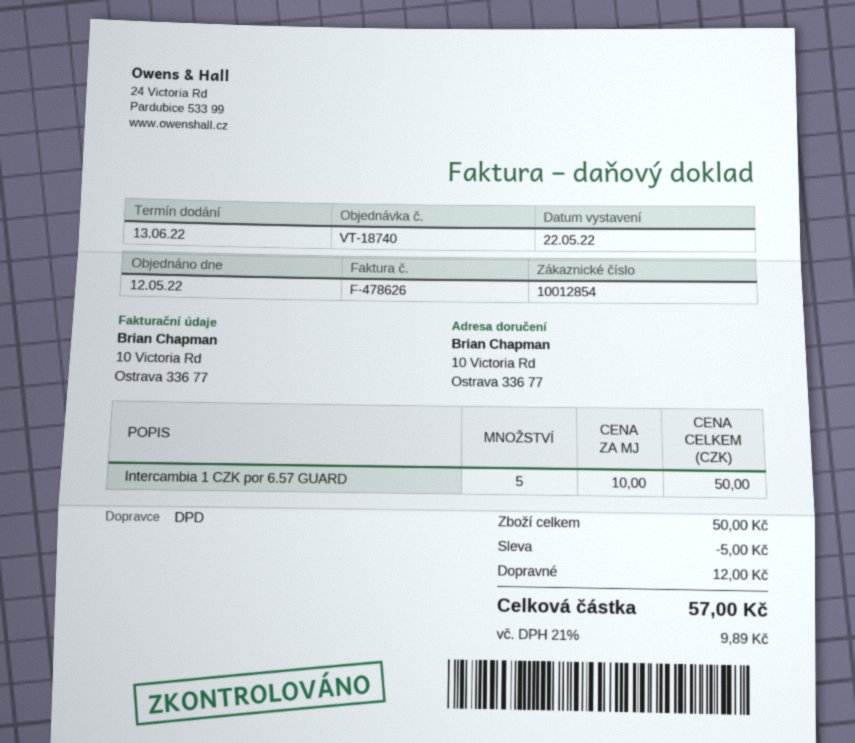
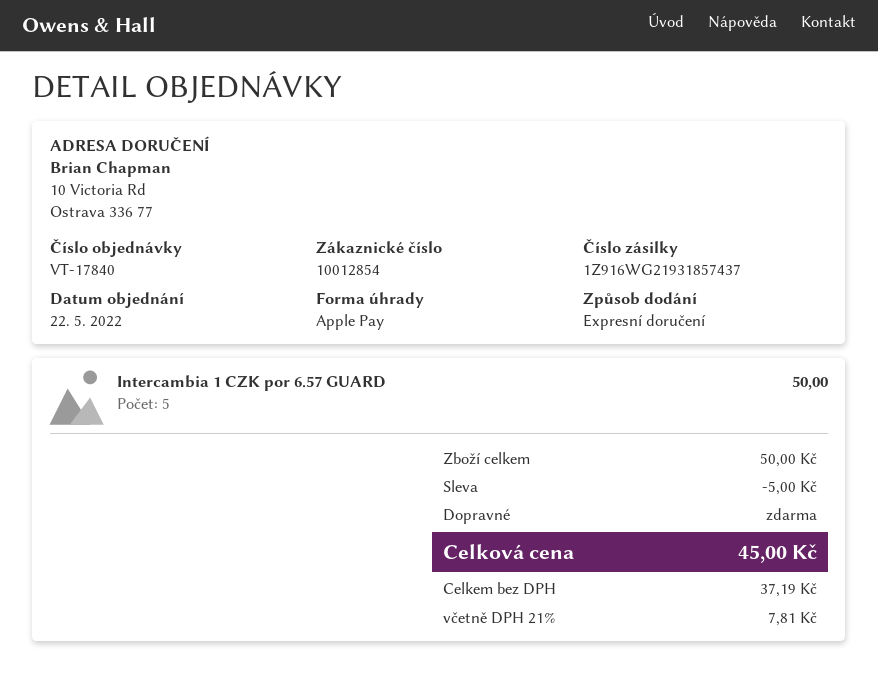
order number: VT-18740 -> VT-17840
order date: 2022-05-12 -> 2022-05-22
shipping method: DPD -> express
shipping: 12.00 -> 0.00
tax: 21% = 9.89 -> 21% = 7.81
total: 57.00 -> 45.00

